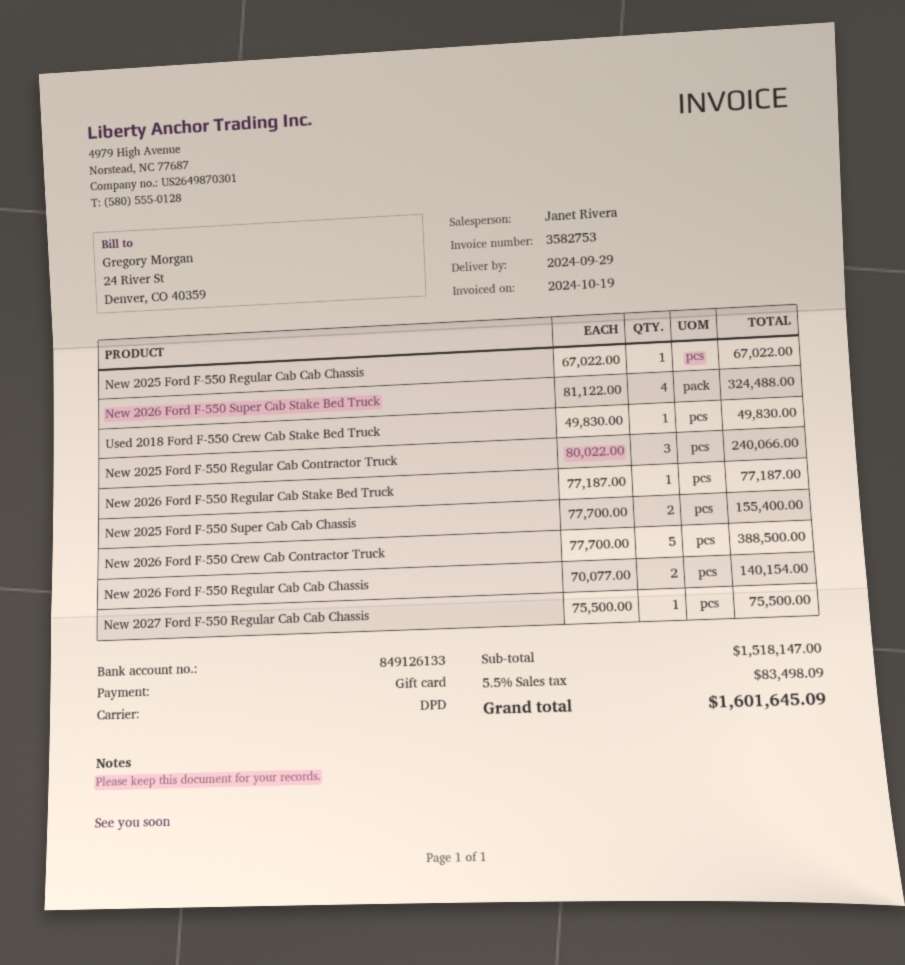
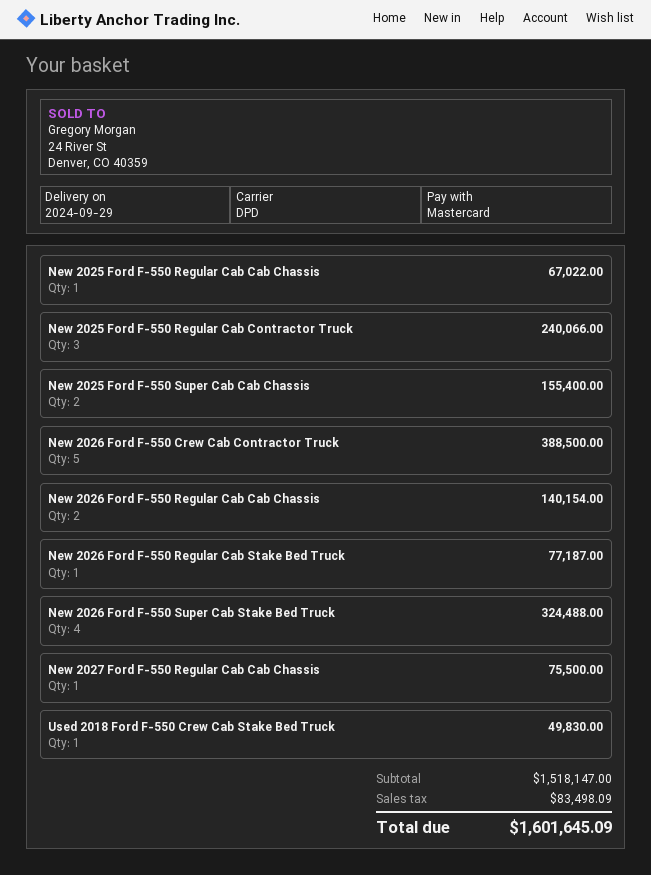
payment method: gift card -> Mastercard

